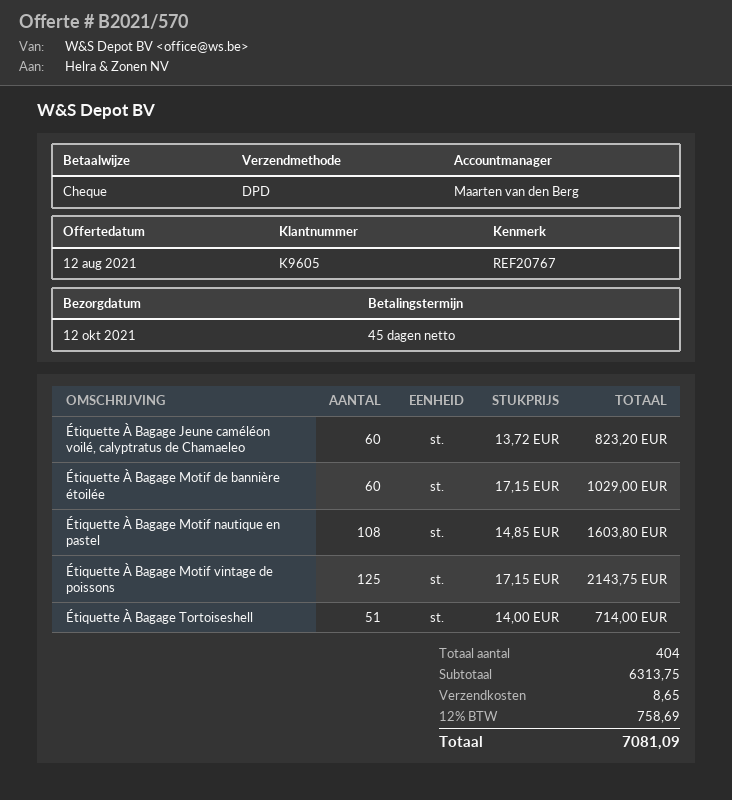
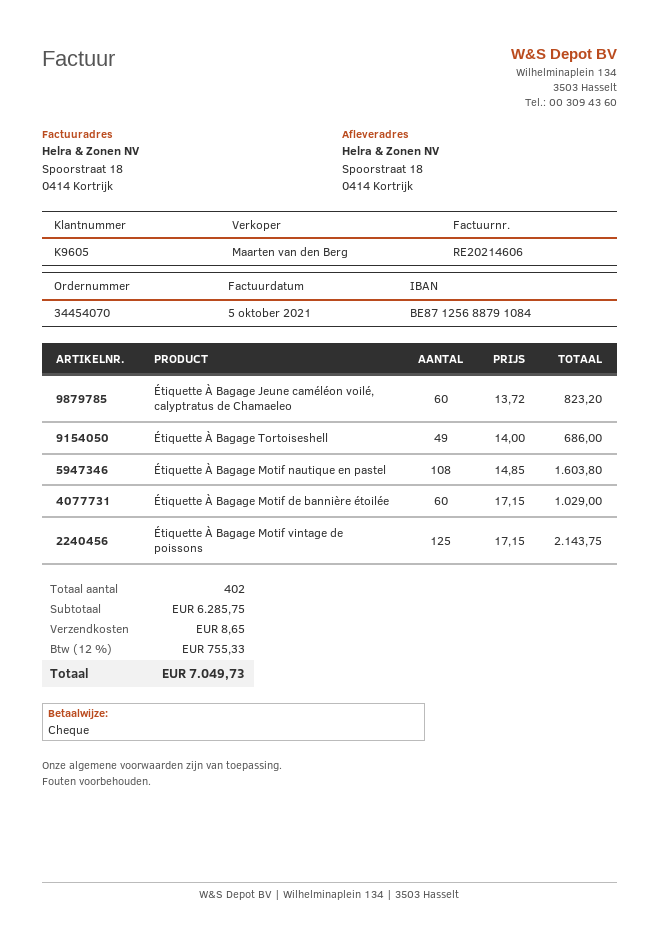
Étiquette À Bagage Tortoiseshell: 51 x 14.00 = 714.00 -> 49 x 14.00 = 686.00
total quantity: 404 -> 402
subtotal: 6313.75 -> 6285.75
tax: 12% = 758.69 -> 12% = 755.33
total: 7081.09 -> 7049.73

